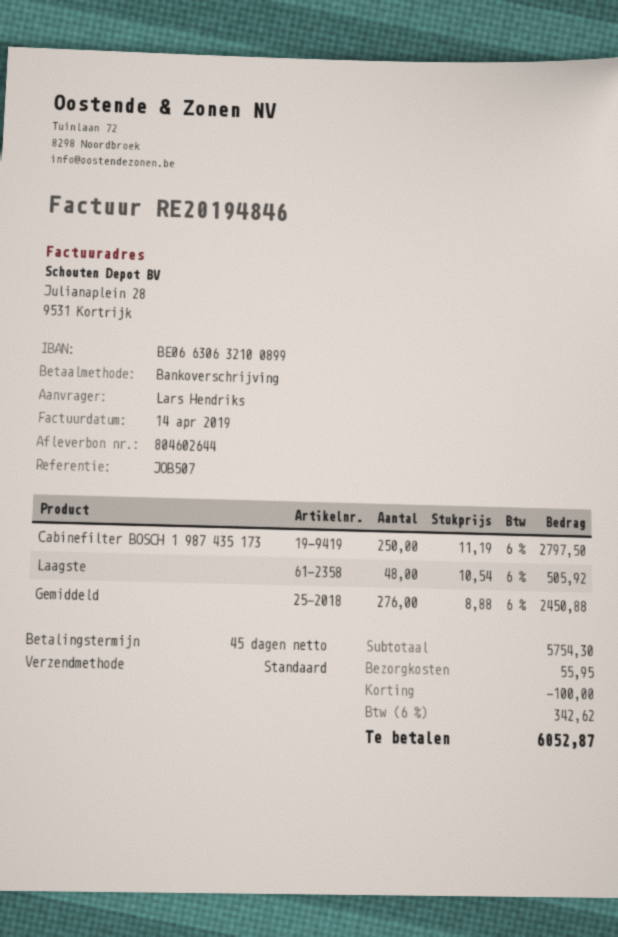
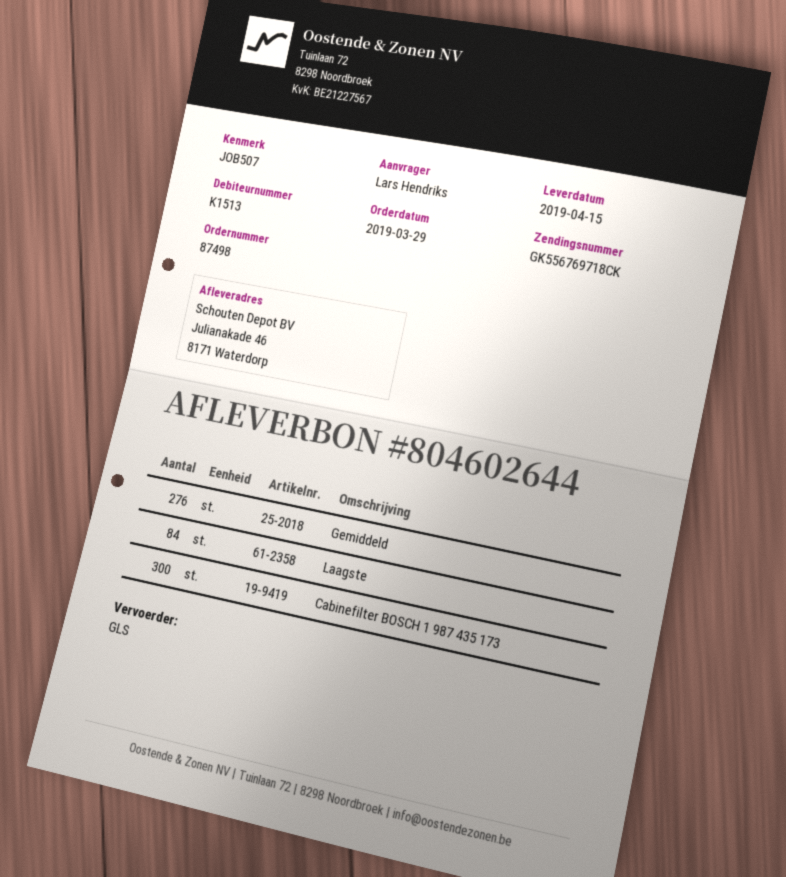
shipping method: standard -> GLS
Cabinefilter BOSCH 1 987 435 173: 250 -> 300
Laagste: 48 -> 84

